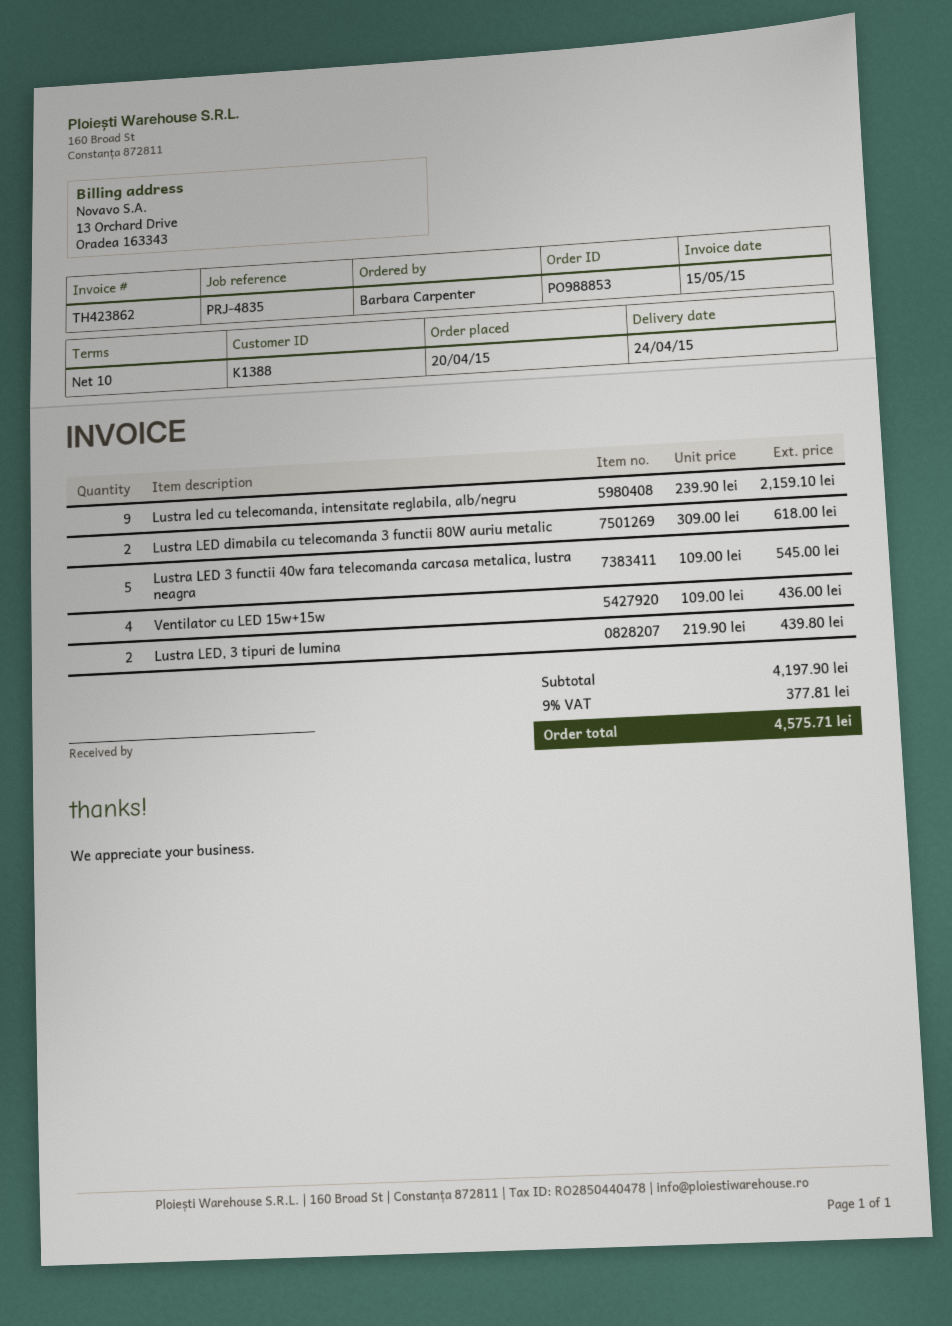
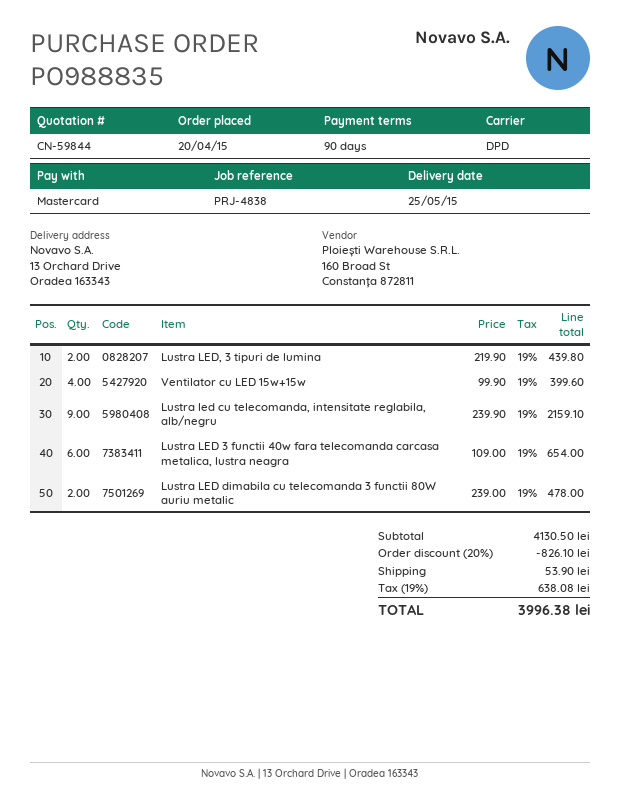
order number: PO988853 -> PO988835
delivery date: 2015-04-24 -> 2015-05-25
payment terms: 10 days -> 90 days
reference: PRJ-4835 -> PRJ-4838
Lustra LED dimabila cu telecomanda 3 functii 80W auriu metalic: 2 x 309.00 = 618.00 -> 2 x 239.00 = 478.00
Lustra LED 3 functii 40w fara telecomanda carcasa metalica, lustra neagra: 5 x 109.00 = 545.00 -> 6 x 109.00 = 654.00
Ventilator cu LED 15w+15w: 4 x 109.00 = 436.00 -> 4 x 99.90 = 399.60
subtotal: 4197.90 -> 4130.50
discount: none -> 20% = 826.10
shipping: none -> 53.90
tax: 9% = 377.81 -> 19% = 638.08
total: 4575.71 -> 3996.38

